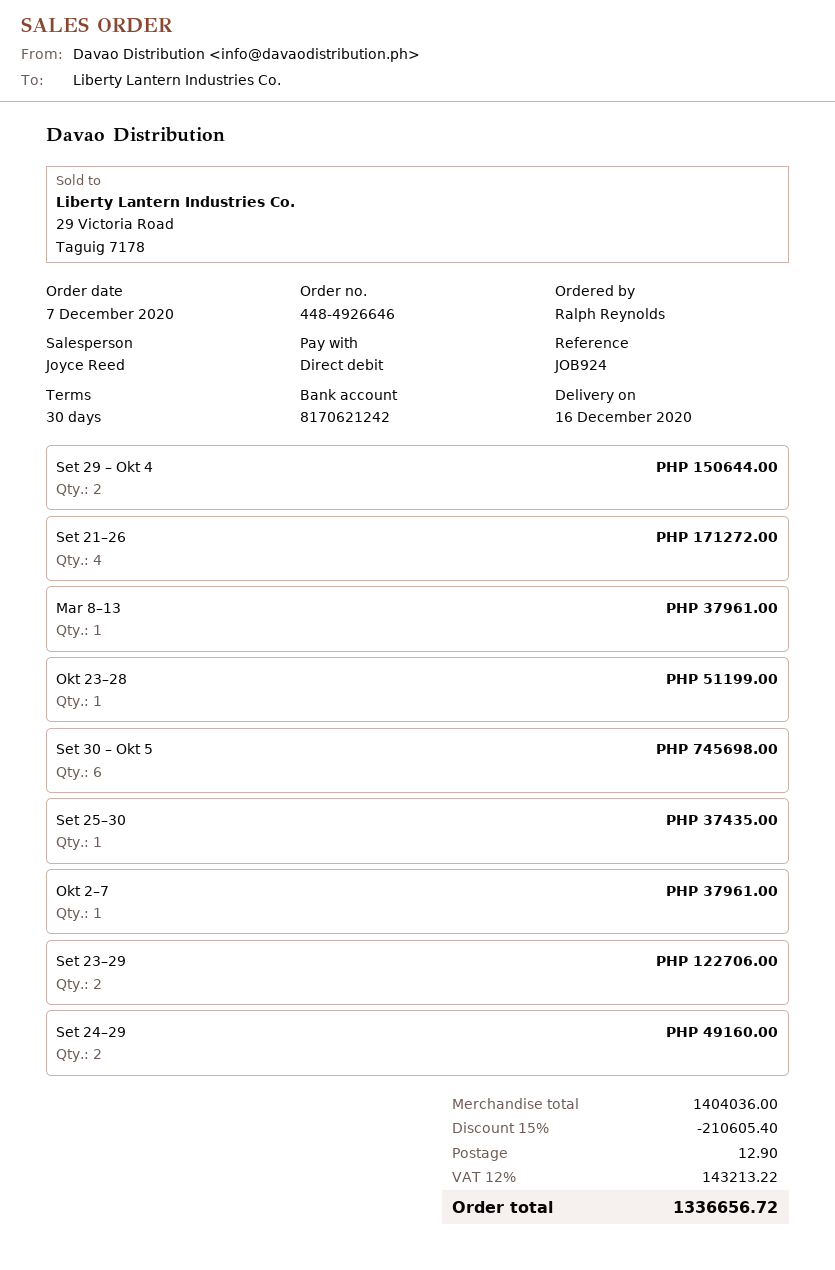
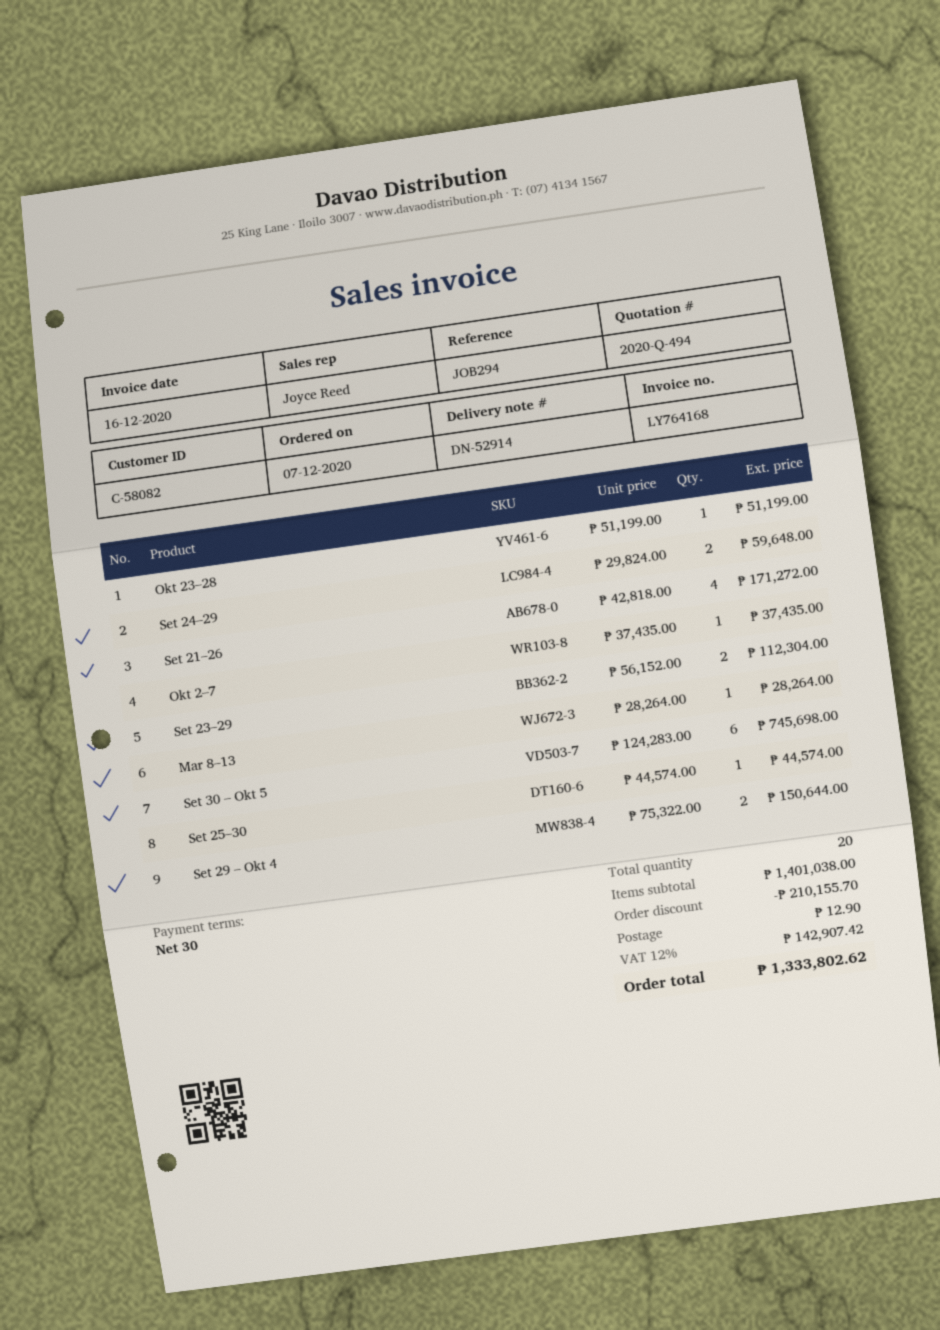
reference: JOB924 -> JOB294
Mar 8–13: 1 for 37961.00 -> 1 for 28264.00
Set 25–30: 1 for 37435.00 -> 1 for 44574.00
Okt 2–7: 1 for 37961.00 -> 1 for 37435.00
Set 23–29: 2 for 122706.00 -> 2 for 112304.00
Set 24–29: 2 for 49160.00 -> 2 for 59648.00
subtotal: 1404036.00 -> 1401038.00
discount: 210605.40 -> 210155.70
tax: 12% = 143213.22 -> 12% = 142907.42
total: 1336656.72 -> 1333802.62

